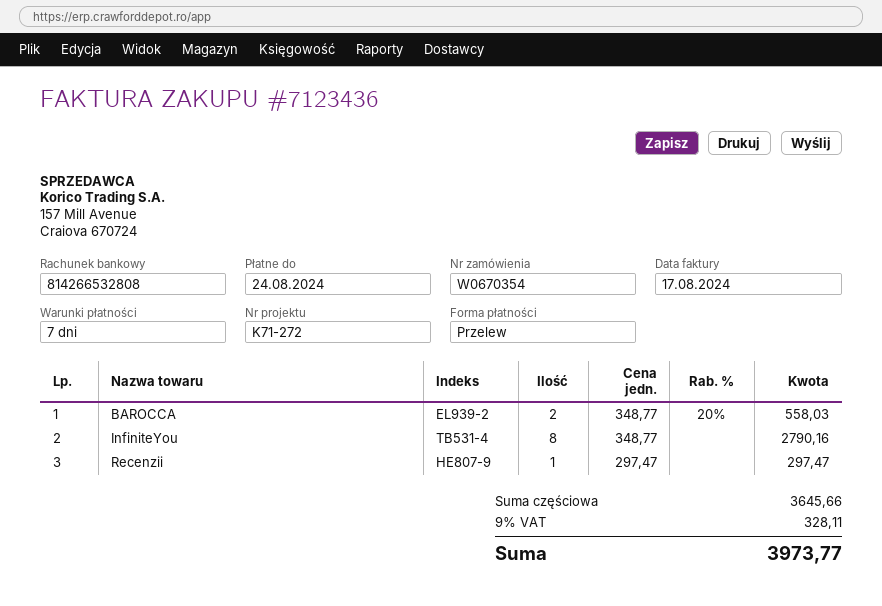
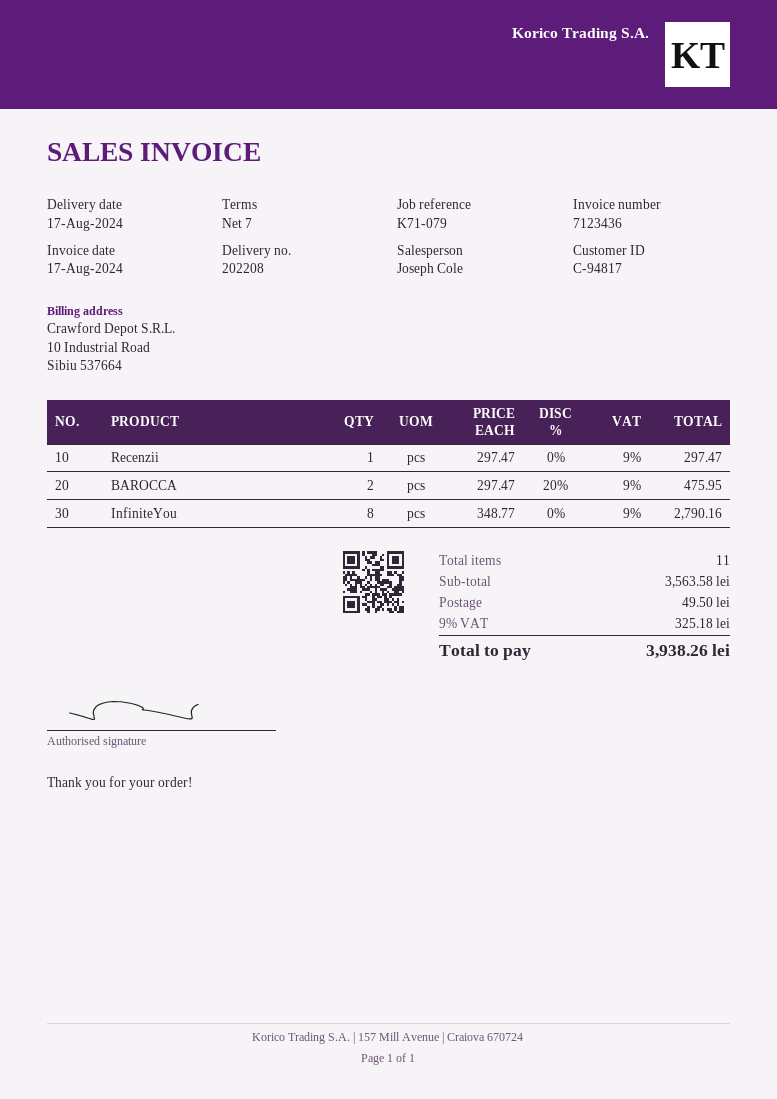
reference: K71-272 -> K71-079
BAROCCA: 2 x 348.77 - 20% = 558.03 -> 2 x 297.47 - 20% = 475.95
subtotal: 3645.66 -> 3563.58
shipping: none -> 49.50
tax: 9% = 328.11 -> 9% = 325.18
total: 3973.77 -> 3938.26

